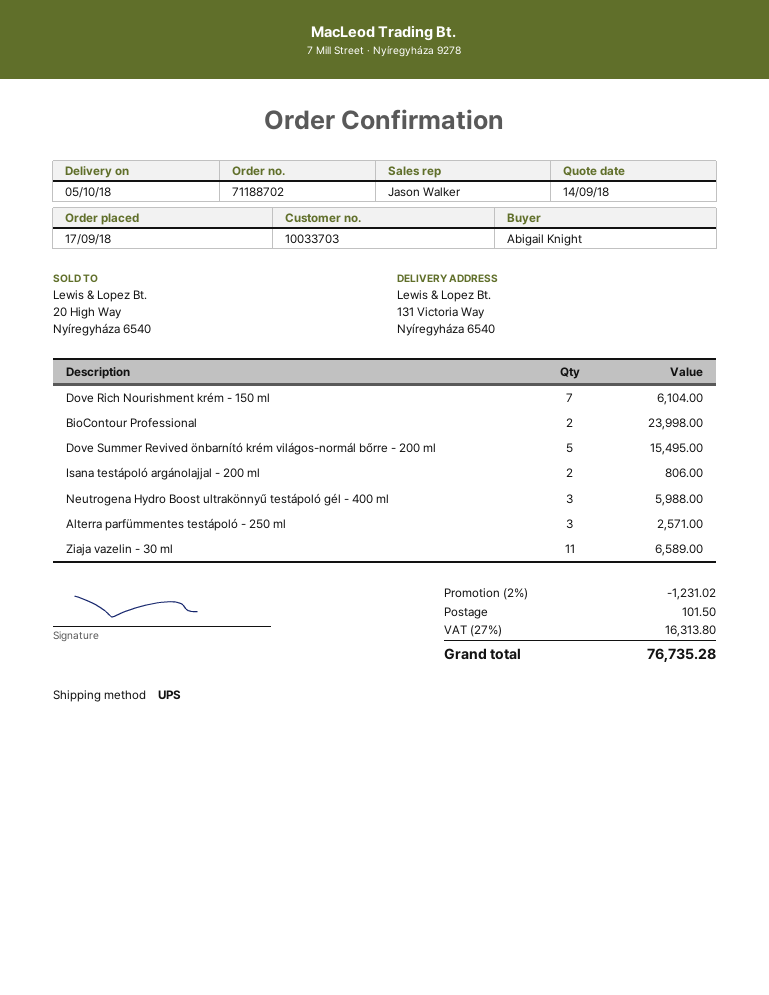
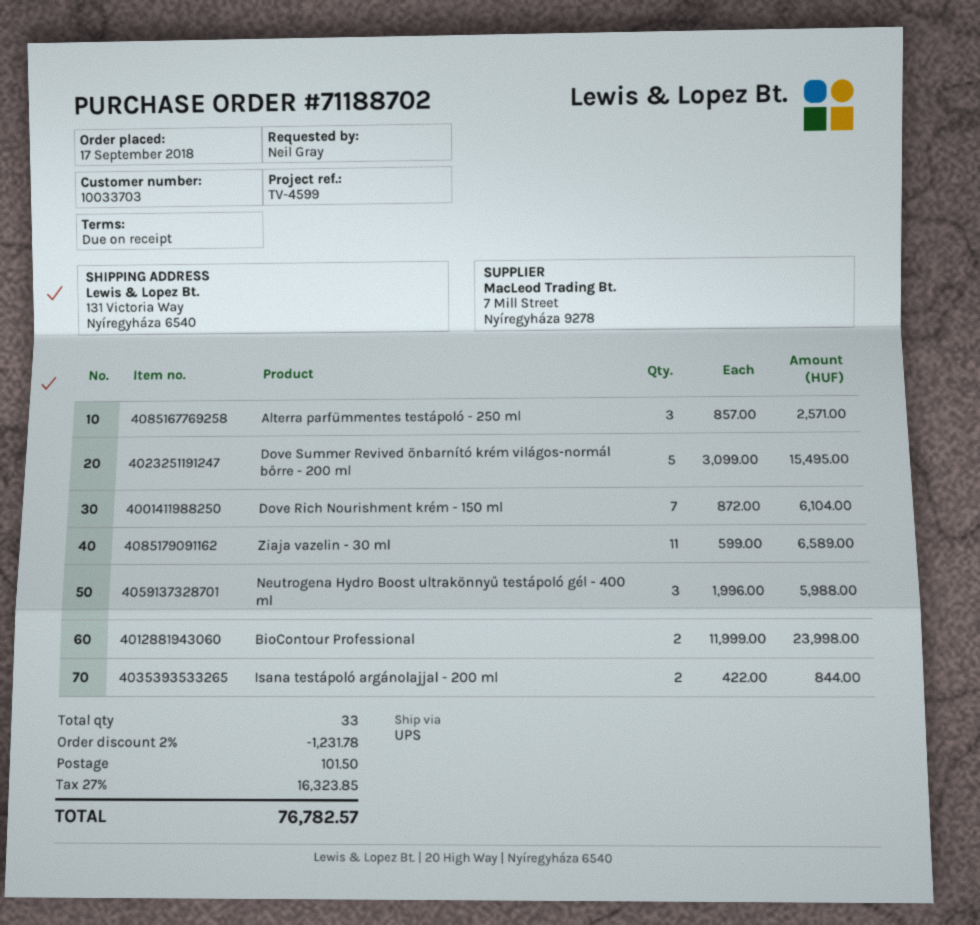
ordered by: Abigail Knight -> Neil Gray
Isana testápoló argánolajjal - 200 ml: 2 for 806.00 -> 2 for 844.00
discount: 2% = 1231.02 -> 2% = 1231.78
tax: 27% = 16313.80 -> 27% = 16323.85
total: 76735.28 -> 76782.57

